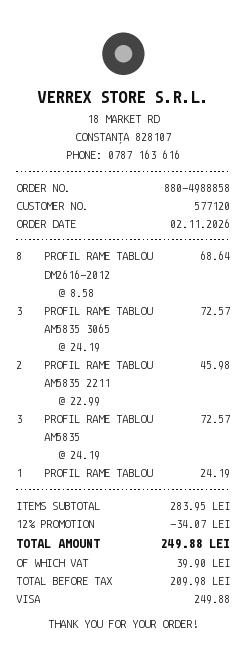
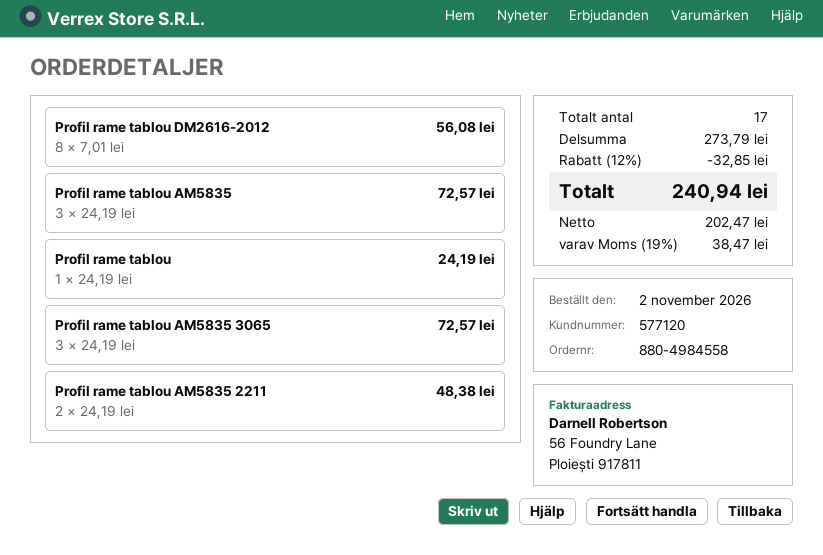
order number: 880-4988858 -> 880-4984558
PROFIL RAME TABLOU DM2616-2012: 8 x 8.58 = 68.64 -> 8 x 7.01 = 56.08
PROFIL RAME TABLOU AM5835 2211: 2 x 22.99 = 45.98 -> 2 x 24.19 = 48.38
subtotal: 283.95 -> 273.79
discount: 12% = 34.07 -> 12% = 32.85
net: 209.98 -> 202.47
tax: 39.90 -> 38.47
total: 249.88 -> 240.94

